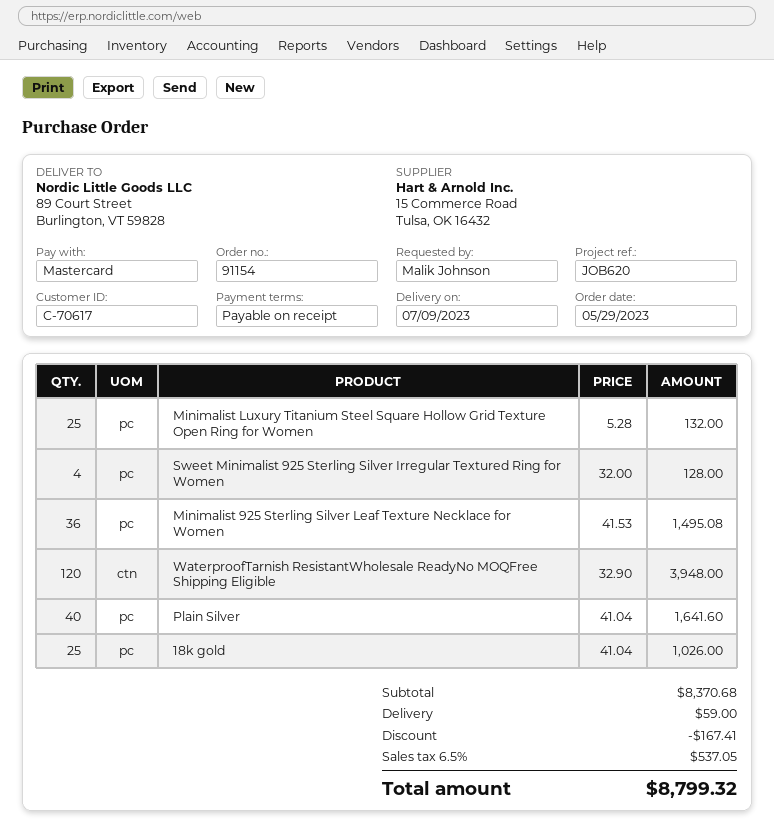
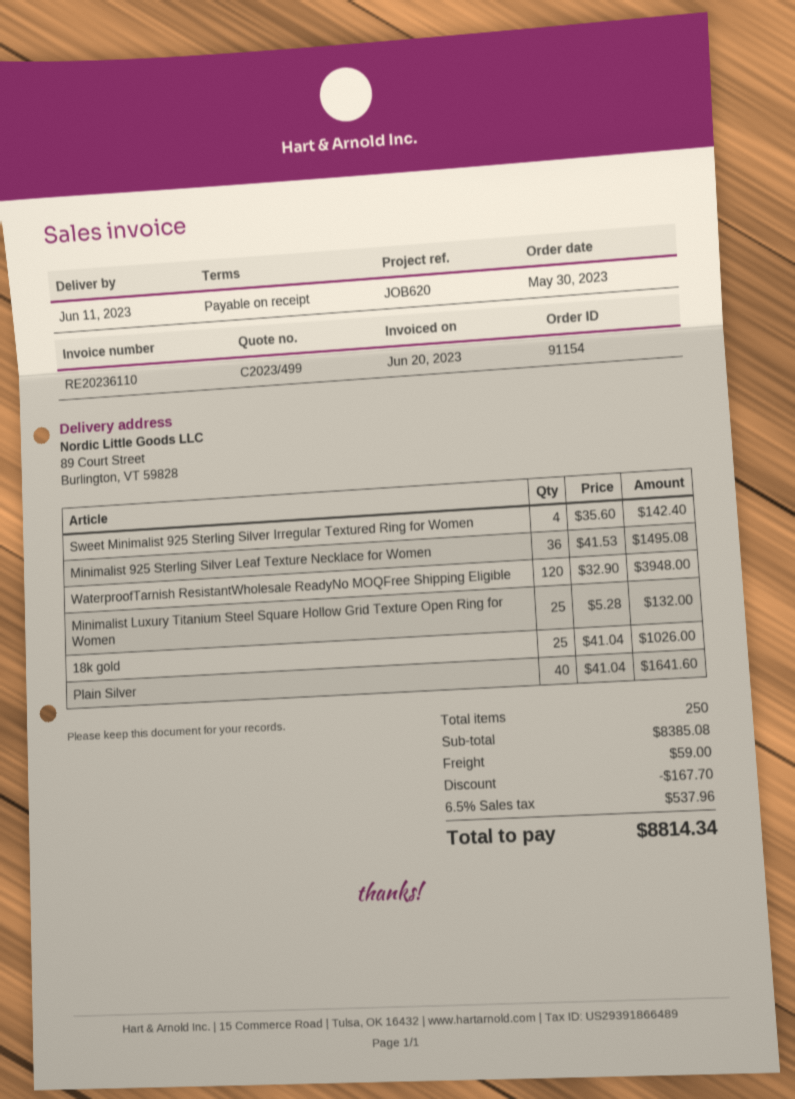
order date: 2023-05-29 -> 2023-05-30
delivery date: 2023-07-09 -> 2023-06-11
Sweet Minimalist 925 Sterling Silver Irregular Textured Ring for Women: 4 x 32.00 = 128.00 -> 4 x 35.60 = 142.40
subtotal: 8370.68 -> 8385.08
discount: 167.41 -> 167.70
tax: 6.5% = 537.05 -> 6.5% = 537.96
total: 8799.32 -> 8814.34

